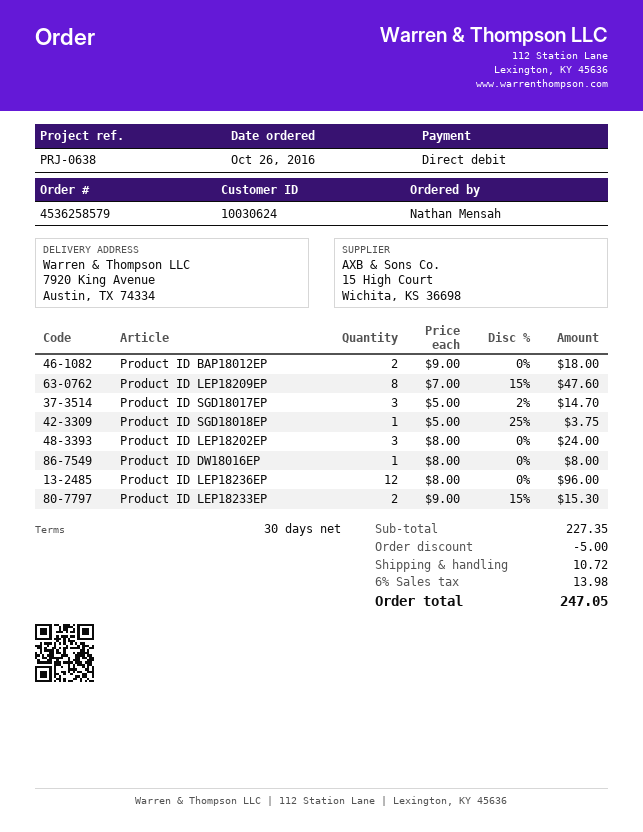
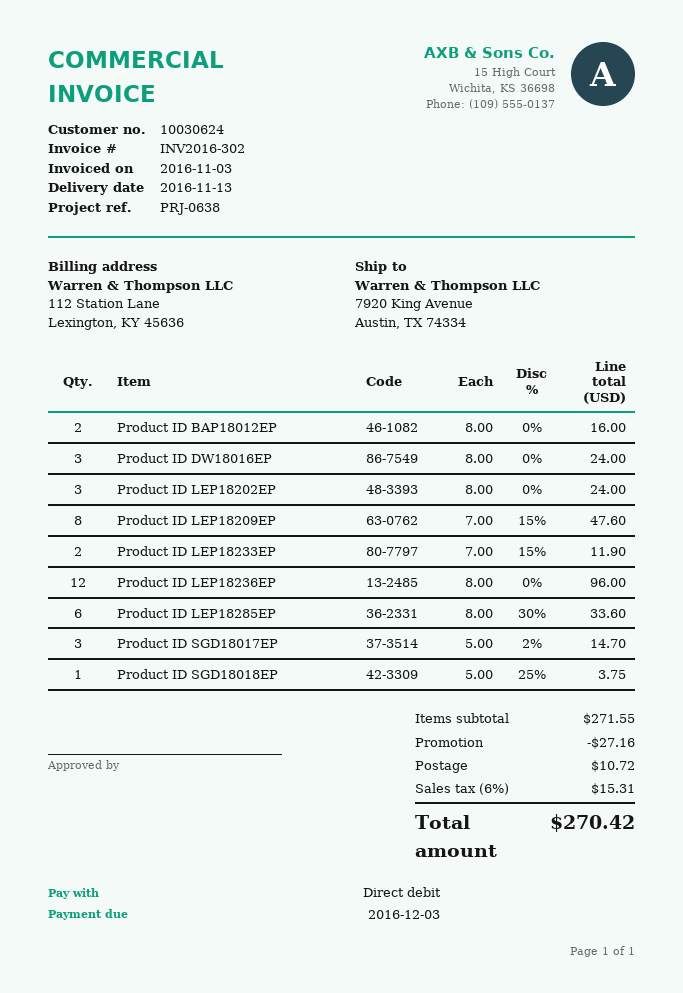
Product ID BAP18012EP: 2 x 9.00 = 18.00 -> 2 x 8.00 = 16.00
Product ID DW18016EP: 1 x 8.00 = 8.00 -> 3 x 8.00 = 24.00
Product ID LEP18233EP: 2 x 9.00 - 15% = 15.30 -> 2 x 7.00 - 15% = 11.90
Product ID LEP18285EP: none -> 6 x 8.00 - 30% = 33.60
subtotal: 227.35 -> 271.55
discount: 5.00 -> 27.16
tax: 6% = 13.98 -> 6% = 15.31
total: 247.05 -> 270.42

